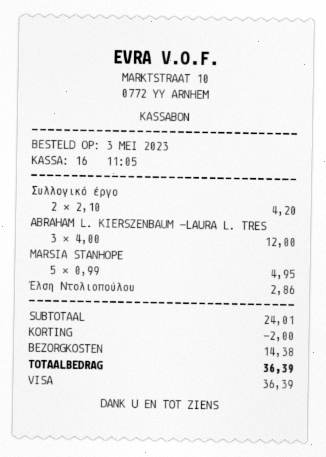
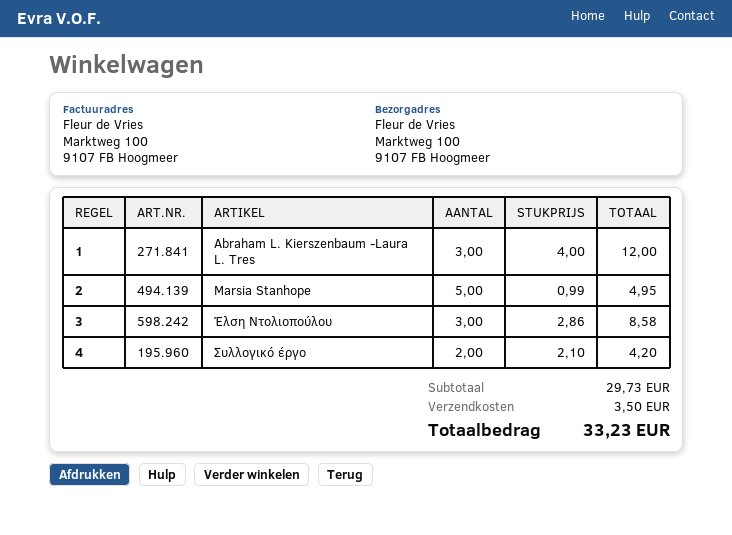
Έλση Ντολιοπούλου: 1 x 2.86 = 2.86 -> 3 x 2.86 = 8.58
subtotal: 24.01 -> 29.73
discount: 2.00 -> none
shipping: 14.38 -> 3.50
total: 36.39 -> 33.23

